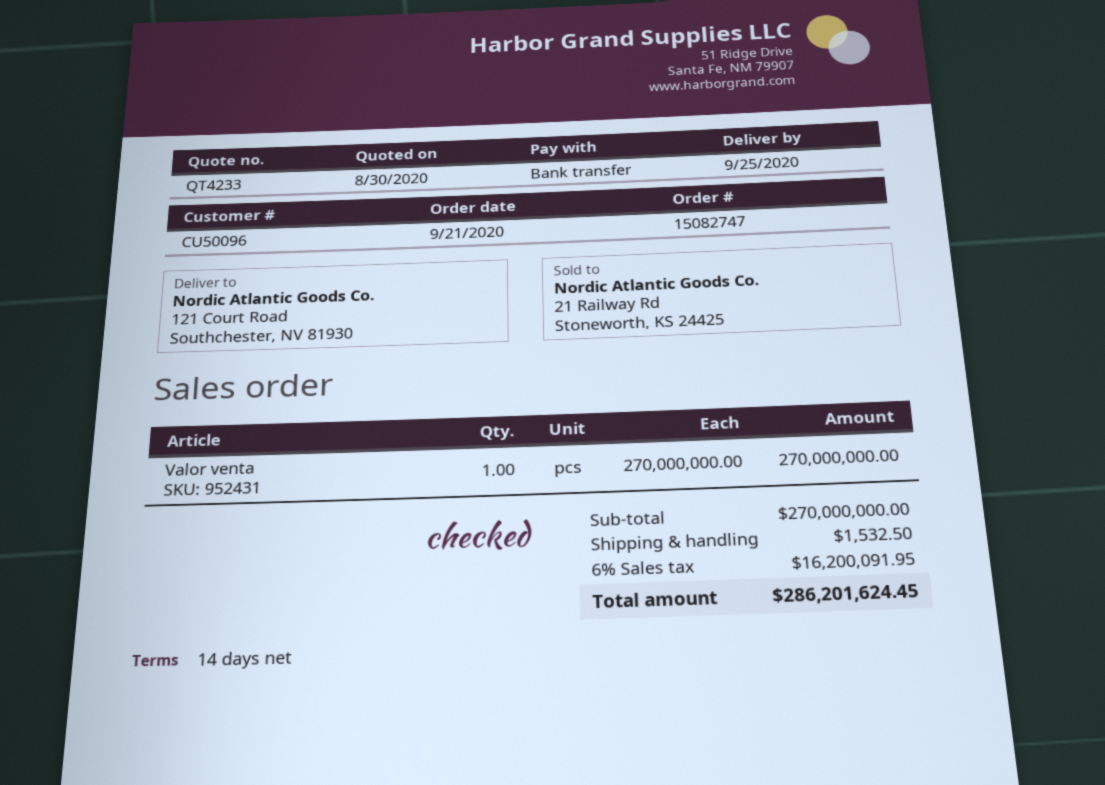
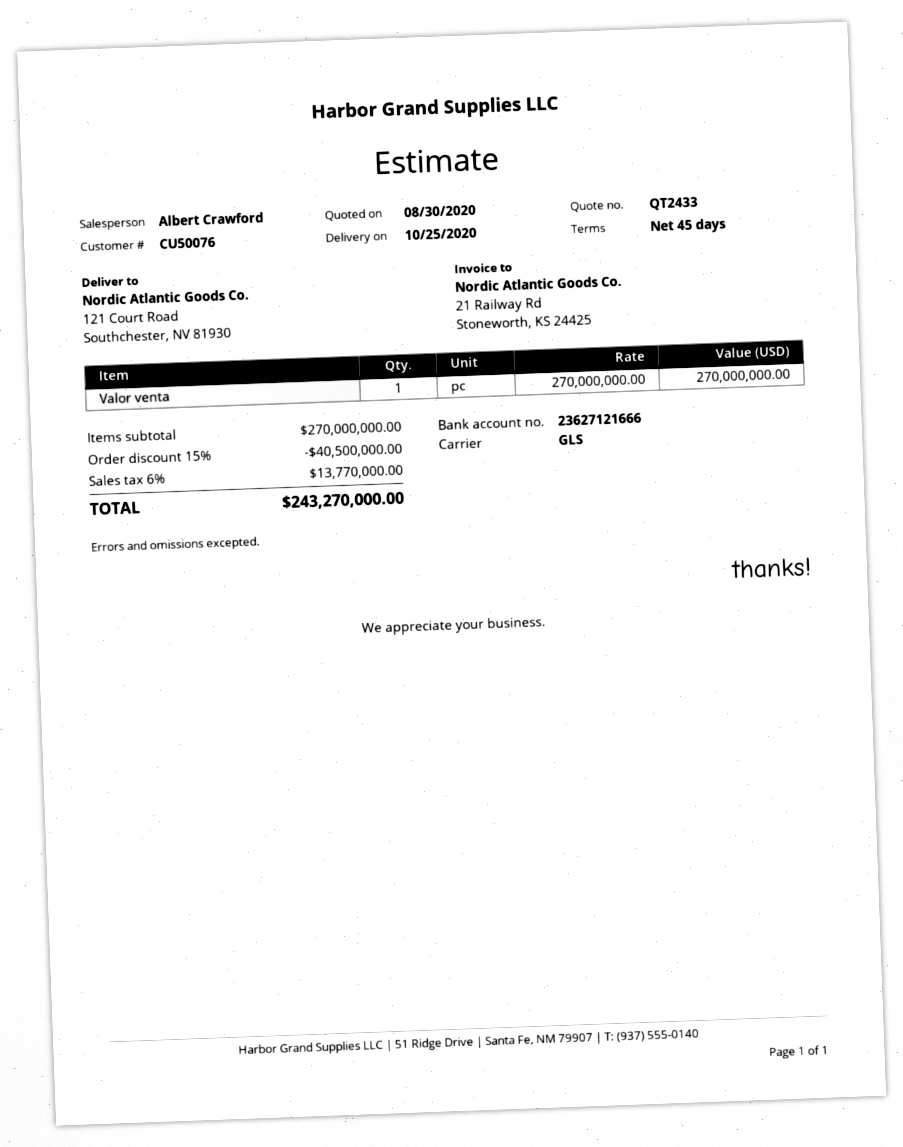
quote number: QT4233 -> QT2433
delivery date: 2020-09-25 -> 2020-10-25
payment terms: 14 days -> 45 days
customer number: CU50096 -> CU50076
discount: none -> 15% = 40500000.00
shipping: 1532.50 -> none
tax: 6% = 16200091.95 -> 6% = 13770000.00
total: 286201624.45 -> 243270000.00

